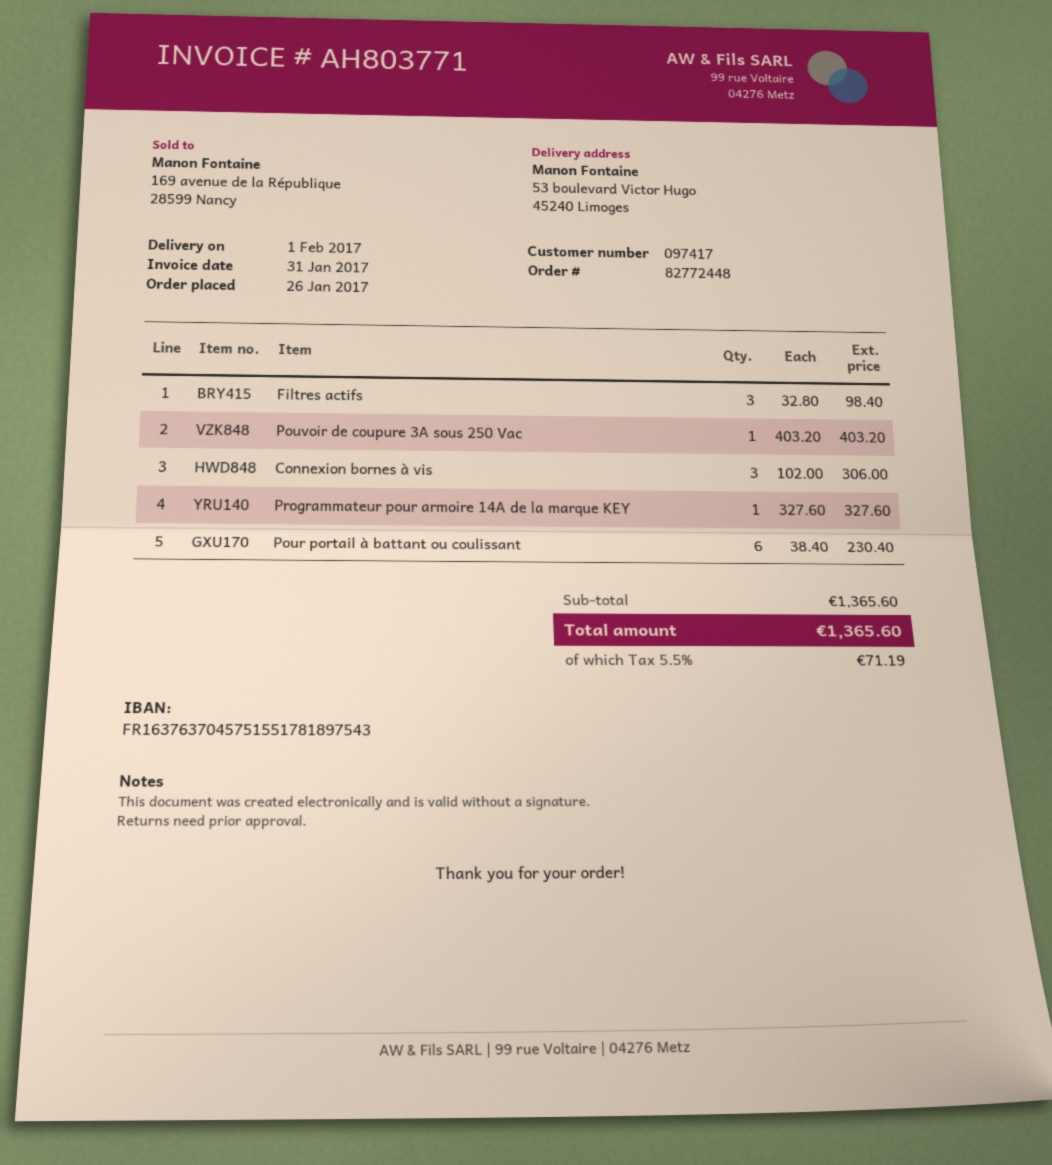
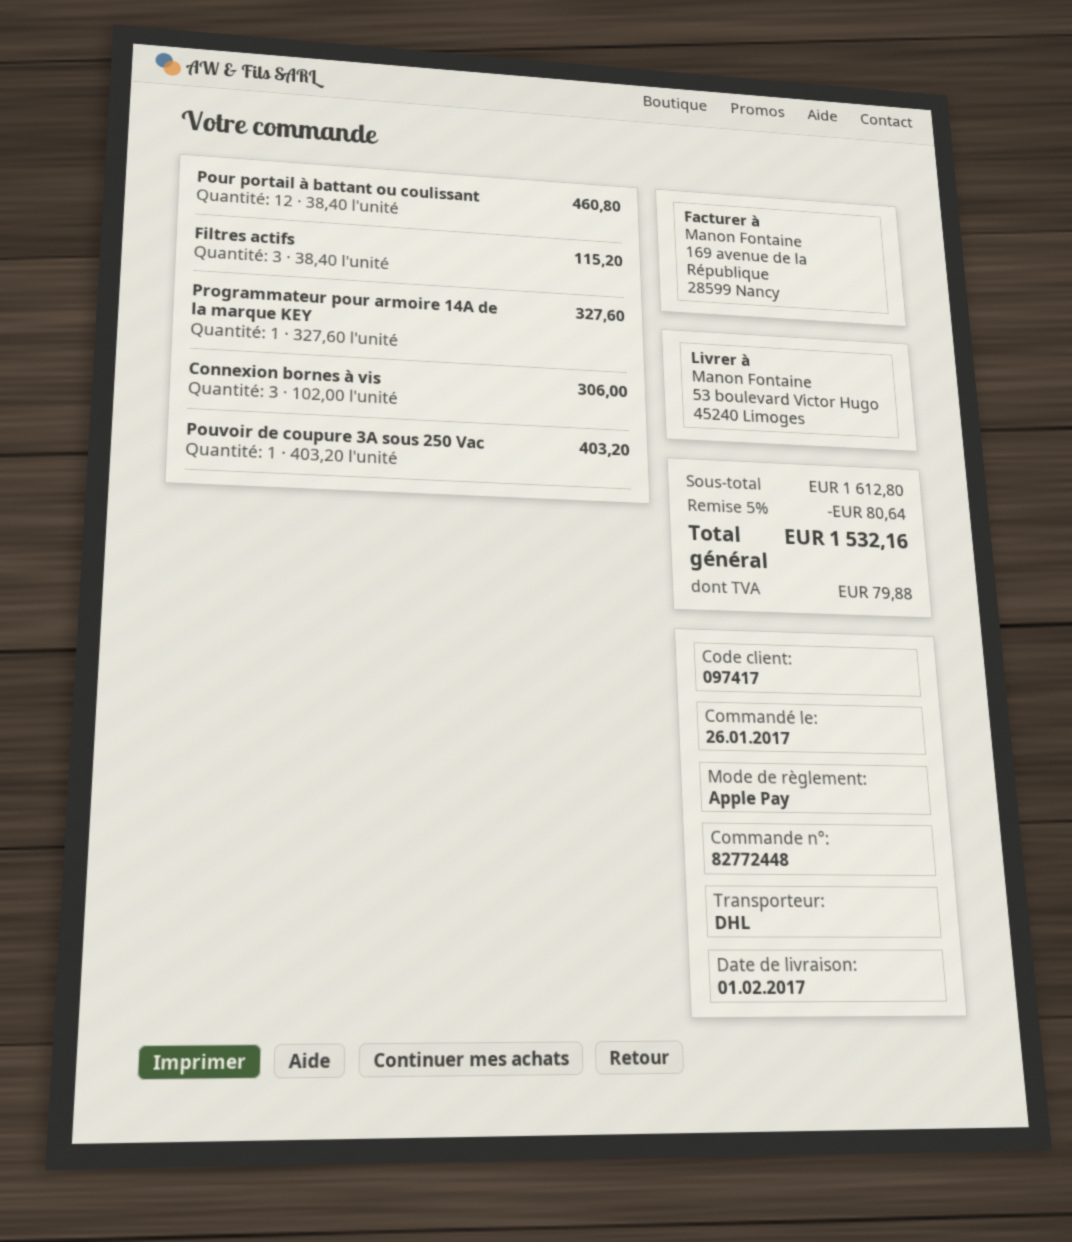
Filtres actifs: 3 x 32.80 = 98.40 -> 3 x 38.40 = 115.20
Pour portail à battant ou coulissant: 6 x 38.40 = 230.40 -> 12 x 38.40 = 460.80
subtotal: 1365.60 -> 1612.80
discount: none -> 5% = 80.64
tax: 71.19 -> 79.88
total: 1365.60 -> 1532.16

